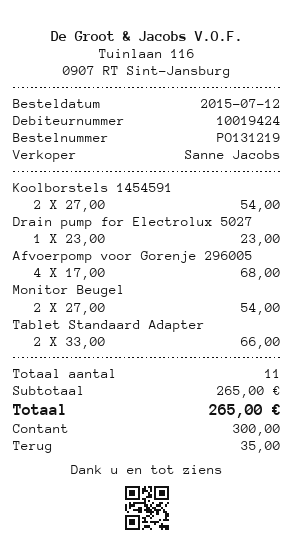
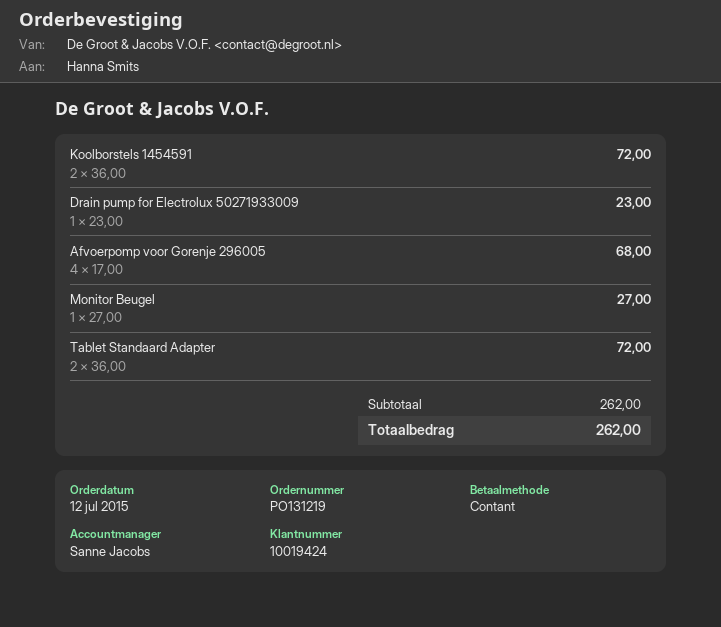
Koolborstels 1454591: 2 x 27.00 = 54.00 -> 2 x 36.00 = 72.00
Monitor Beugel: 2 x 27.00 = 54.00 -> 1 x 27.00 = 27.00
Tablet Standaard Adapter: 2 x 33.00 = 66.00 -> 2 x 36.00 = 72.00
subtotal: 265.00 -> 262.00
total: 265.00 -> 262.00

